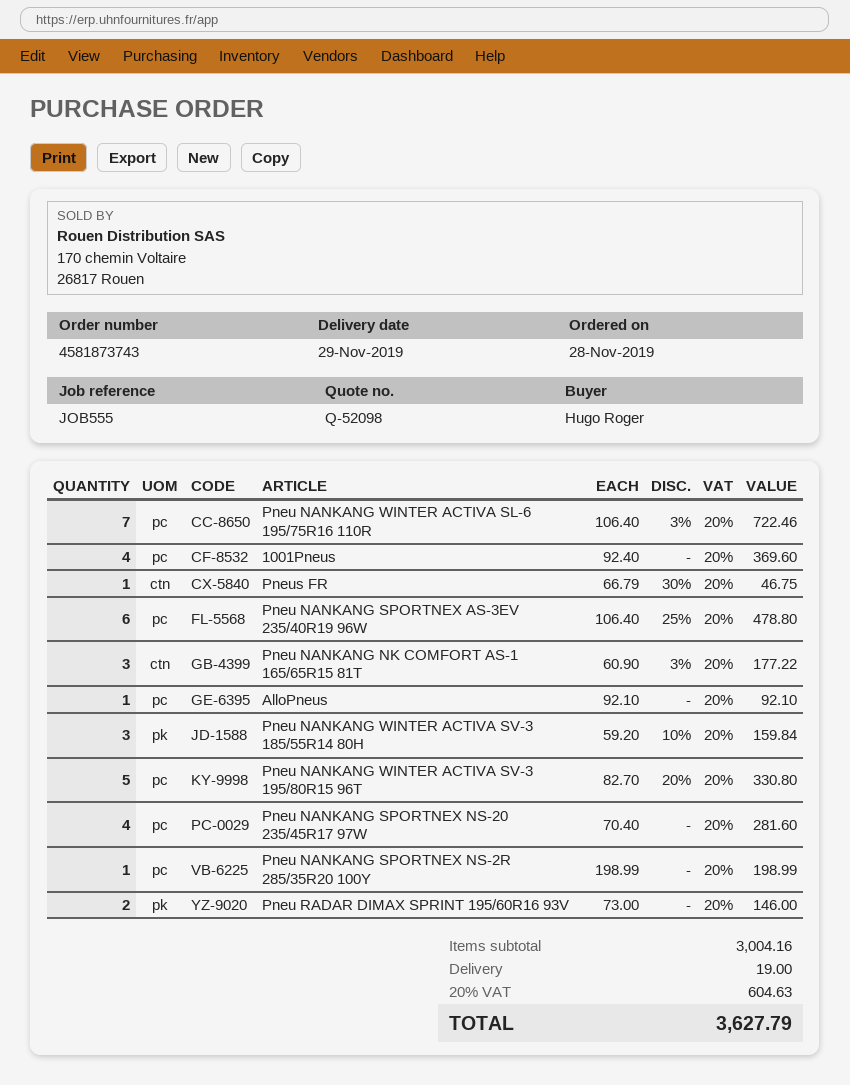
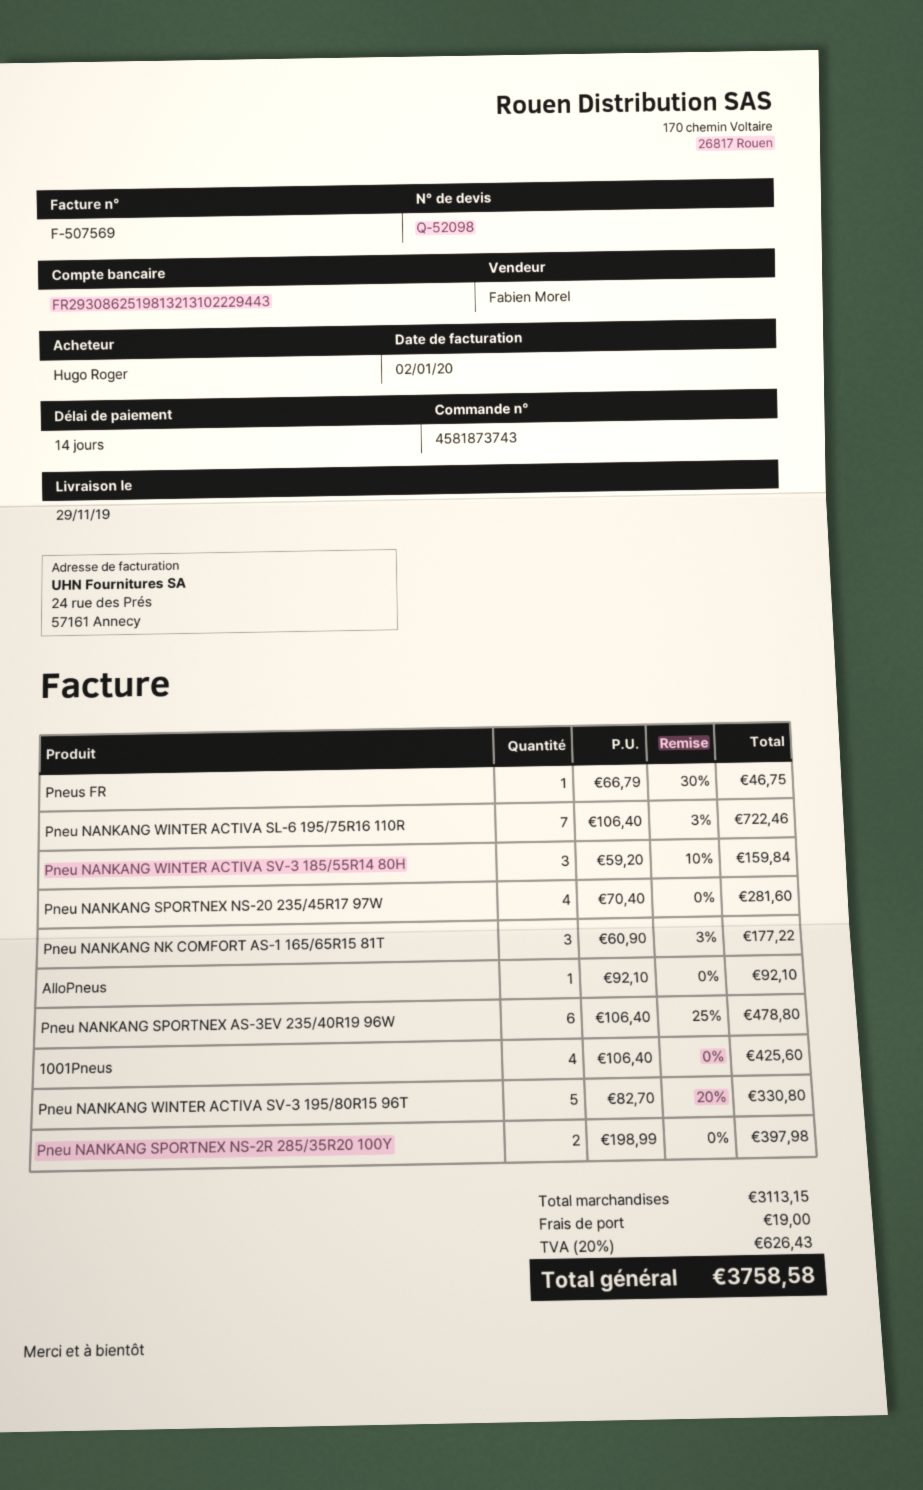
1001Pneus: 4 x 92.40 = 369.60 -> 4 x 106.40 = 425.60
Pneu NANKANG SPORTNEX NS-2R 285/35R20 100Y: 1 x 198.99 = 198.99 -> 2 x 198.99 = 397.98
Pneu RADAR DIMAX SPRINT 195/60R16 93V: 2 x 73.00 = 146.00 -> none
subtotal: 3004.16 -> 3113.15
tax: 20% = 604.63 -> 20% = 626.43
total: 3627.79 -> 3758.58

